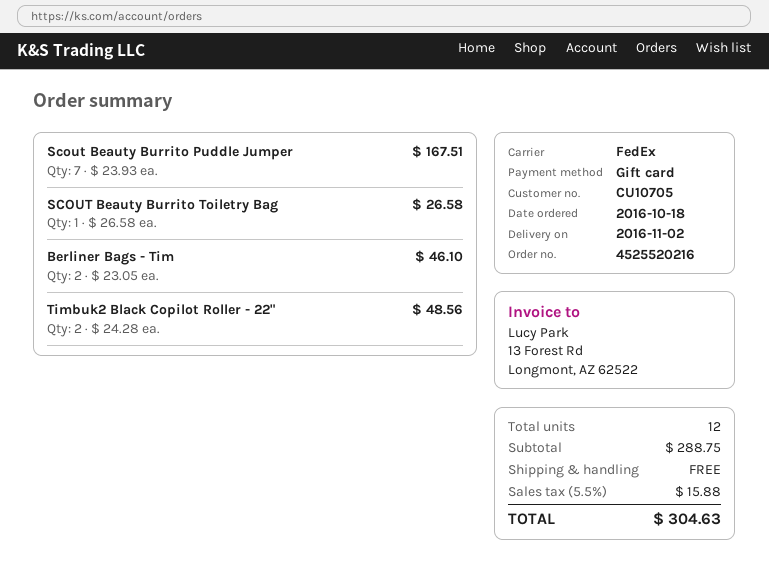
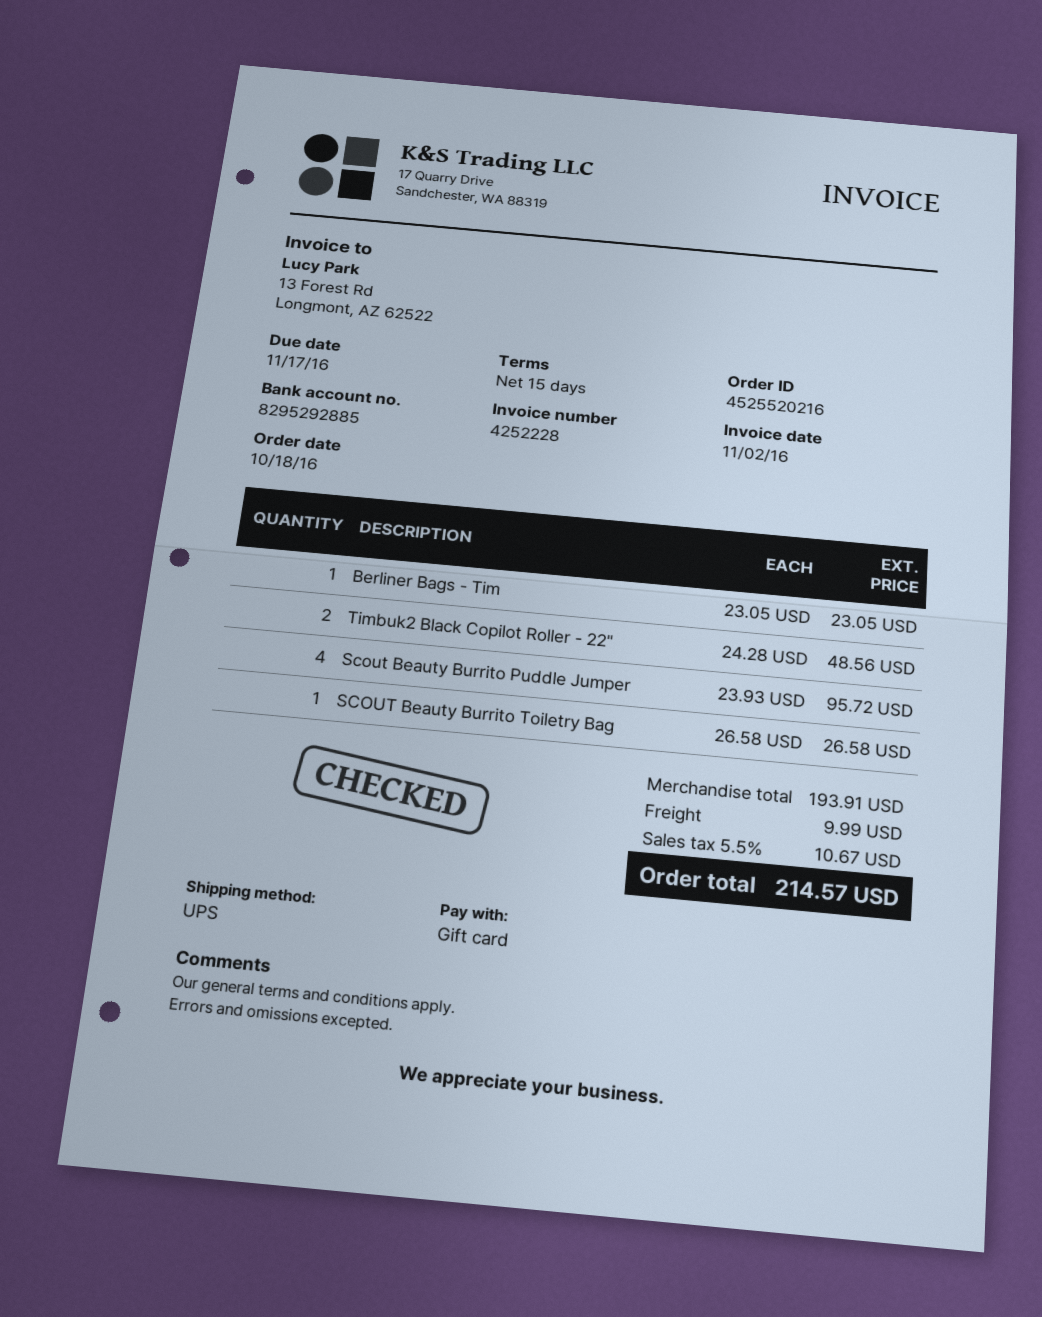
shipping method: FedEx -> UPS
Scout Beauty Burrito Puddle Jumper: 7 x 23.93 = 167.51 -> 4 x 23.93 = 95.72
Berliner Bags - Tim: 2 x 23.05 = 46.10 -> 1 x 23.05 = 23.05
subtotal: 288.75 -> 193.91
shipping: 0.00 -> 9.99
tax: 5.5% = 15.88 -> 5.5% = 10.67
total: 304.63 -> 214.57

